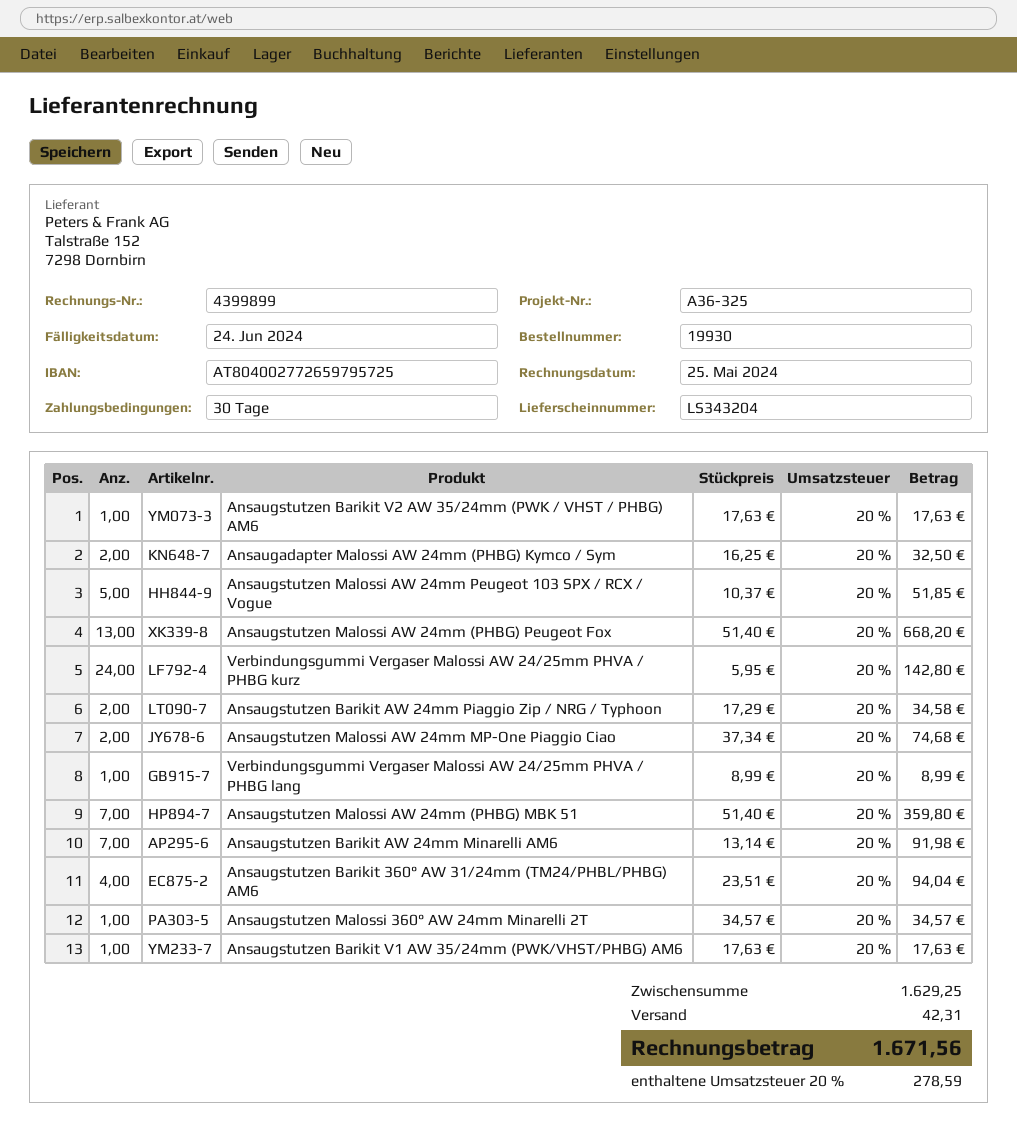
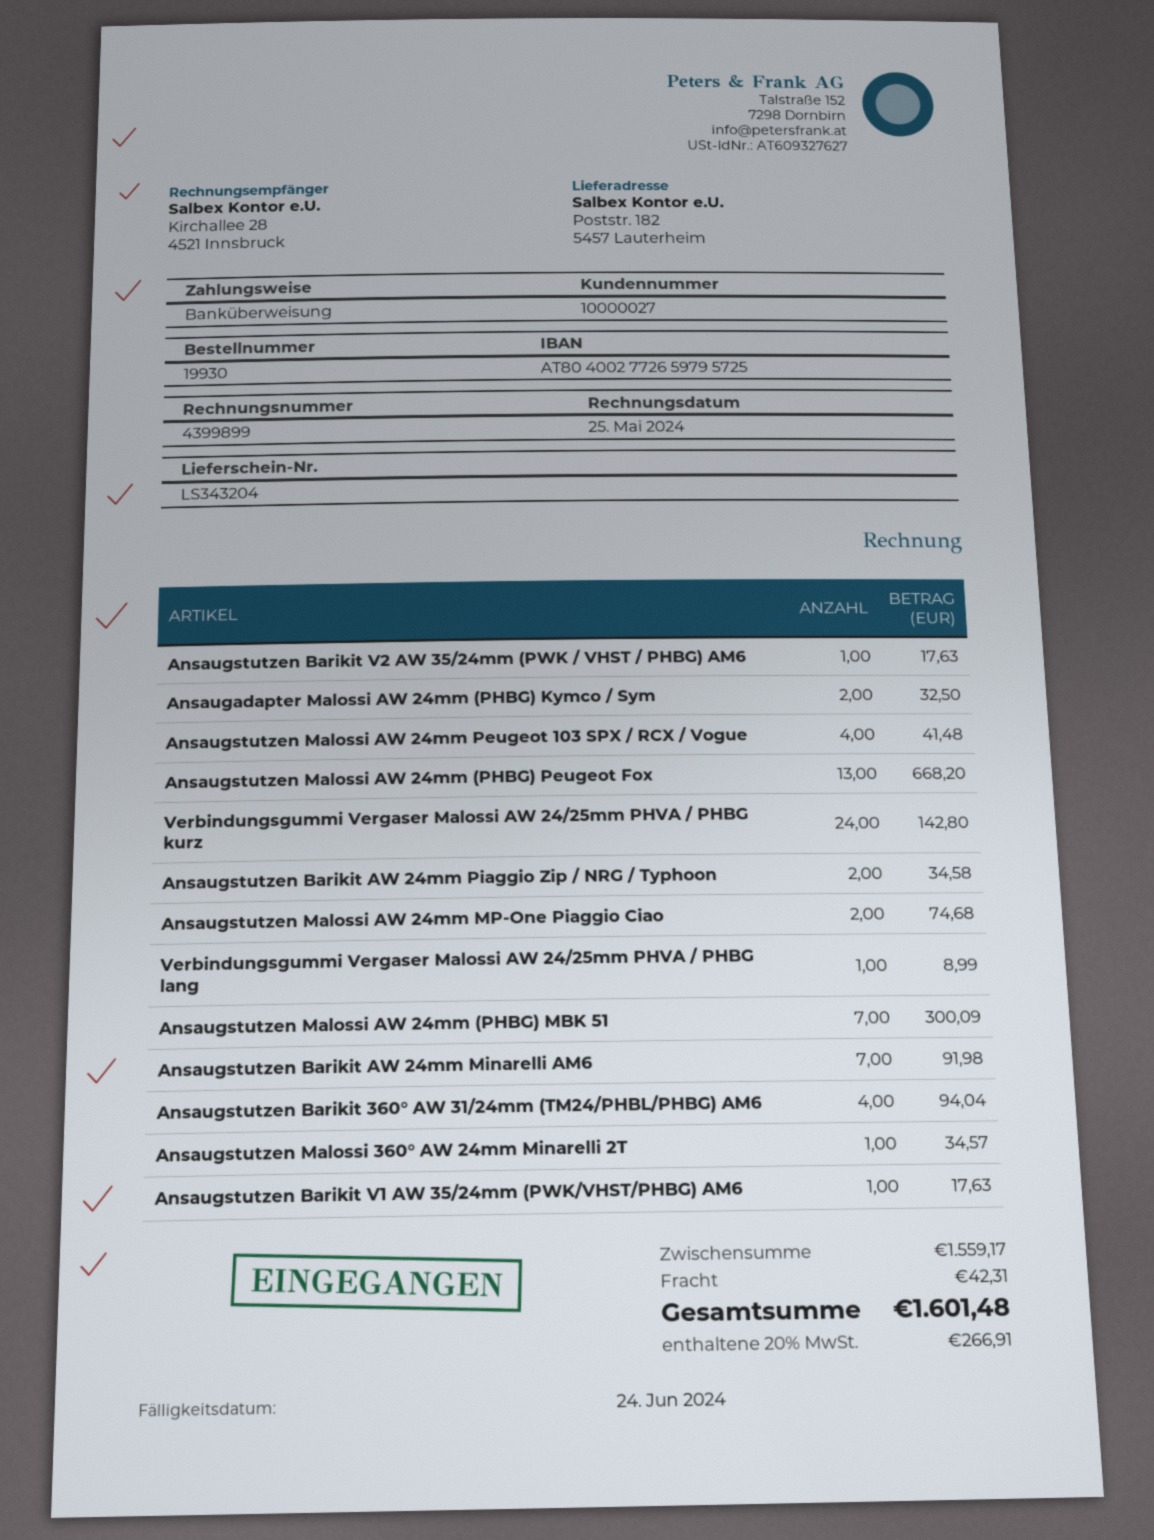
Ansaugstutzen Malossi AW 24mm Peugeot 103 SPX / RCX / Vogue: 5 for 51.85 -> 4 for 41.48
Ansaugstutzen Malossi AW 24mm (PHBG) MBK 51: 7 for 359.80 -> 7 for 300.09
subtotal: 1629.25 -> 1559.17
tax: 20% = 278.59 -> 20% = 266.91
total: 1671.56 -> 1601.48

